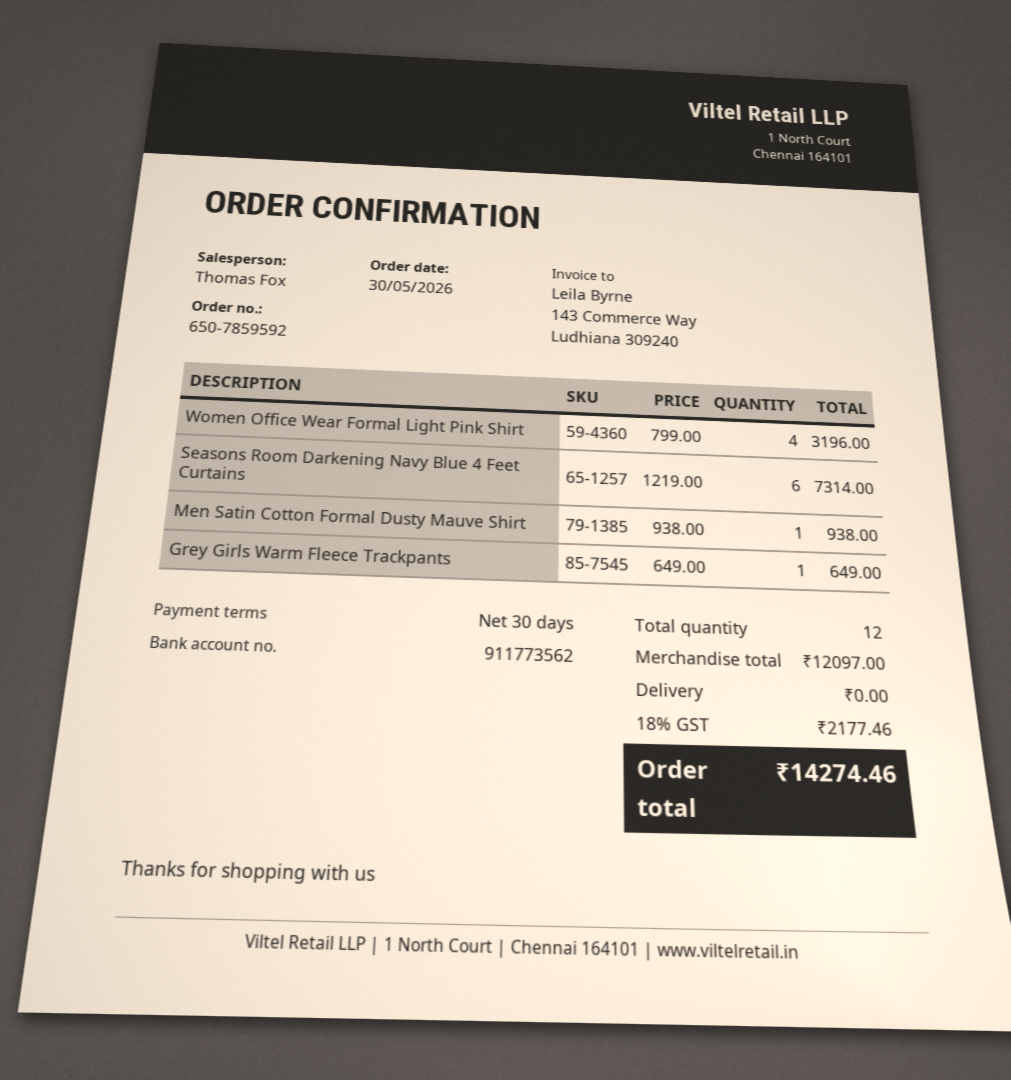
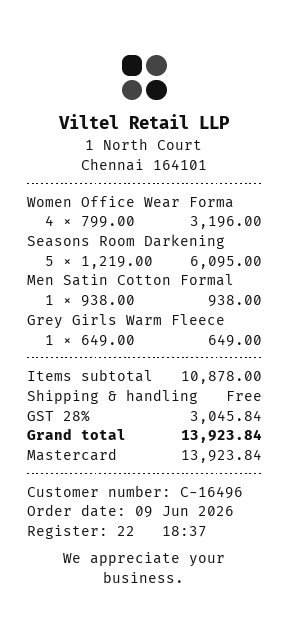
order date: 2026-05-30 -> 2026-06-09
Seasons Room Darkening Navy Blue 4 Feet Curtains: 6 x 1219.00 = 7314.00 -> 5 x 1219.00 = 6095.00
subtotal: 12097.00 -> 10878.00
tax: 18% = 2177.46 -> 28% = 3045.84
total: 14274.46 -> 13923.84

